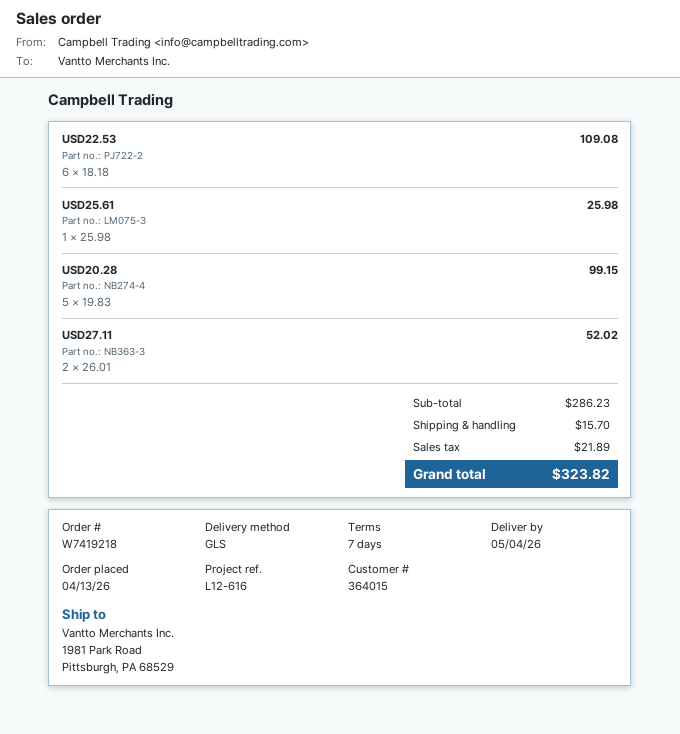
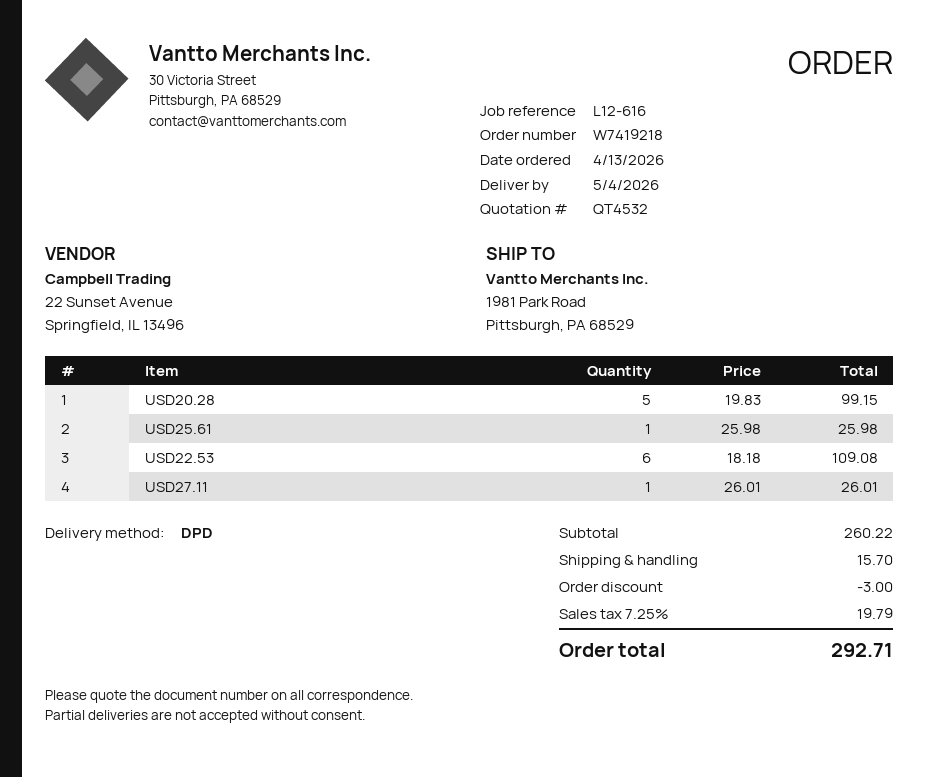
shipping method: GLS -> DPD
USD27.11: 2 x 26.01 = 52.02 -> 1 x 26.01 = 26.01
subtotal: 286.23 -> 260.22
discount: none -> 3.00
tax: 21.89 -> 19.79
total: 323.82 -> 292.71

